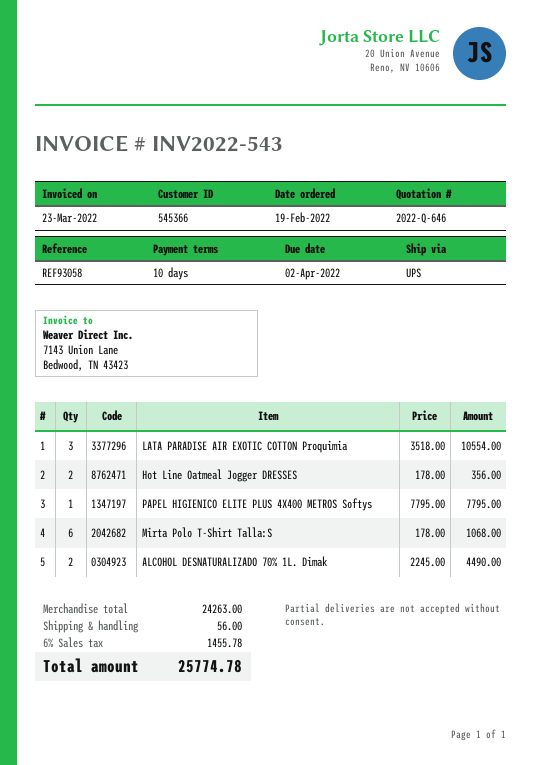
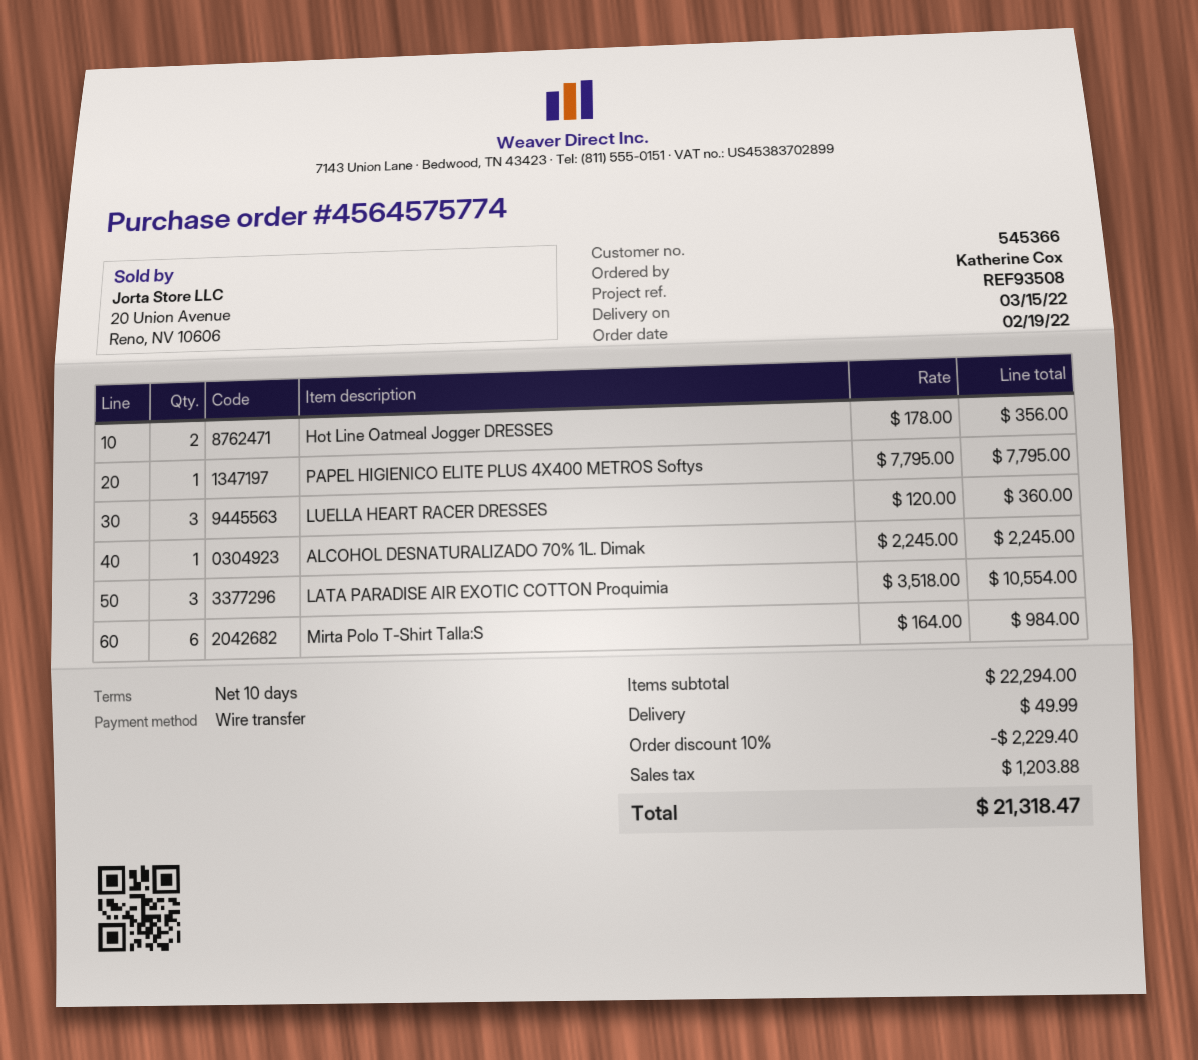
reference: REF93058 -> REF93508
Mirta Polo T-Shirt Talla:S: 6 x 178.00 = 1068.00 -> 6 x 164.00 = 984.00
ALCOHOL DESNATURALIZADO 70% 1L. Dimak: 2 x 2245.00 = 4490.00 -> 1 x 2245.00 = 2245.00
LUELLA HEART RACER DRESSES: none -> 3 x 120.00 = 360.00
subtotal: 24263.00 -> 22294.00
discount: none -> 10% = 2229.40
shipping: 56.00 -> 49.99
tax: 1455.78 -> 1203.88
total: 25774.78 -> 21318.47

